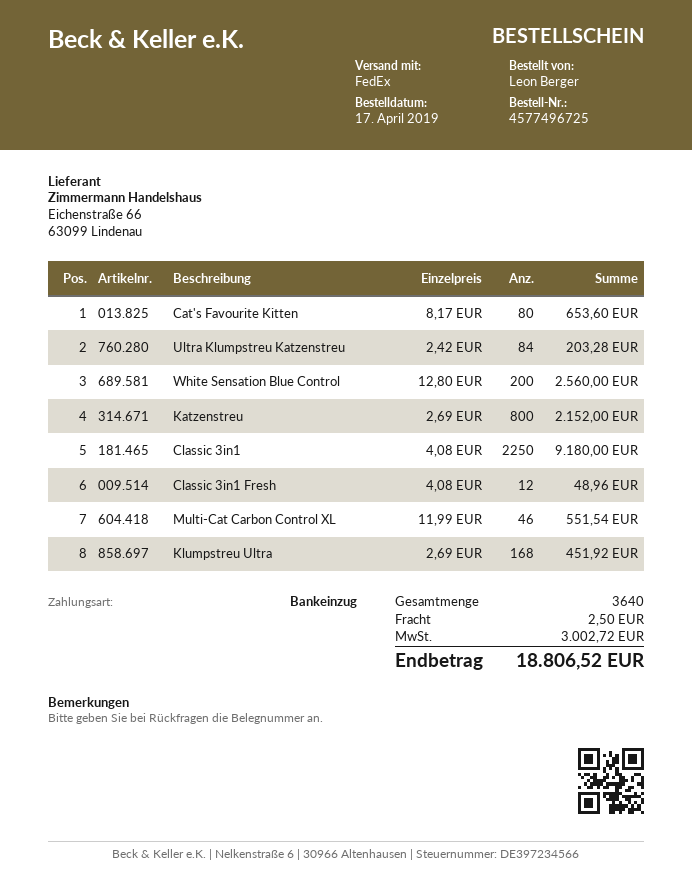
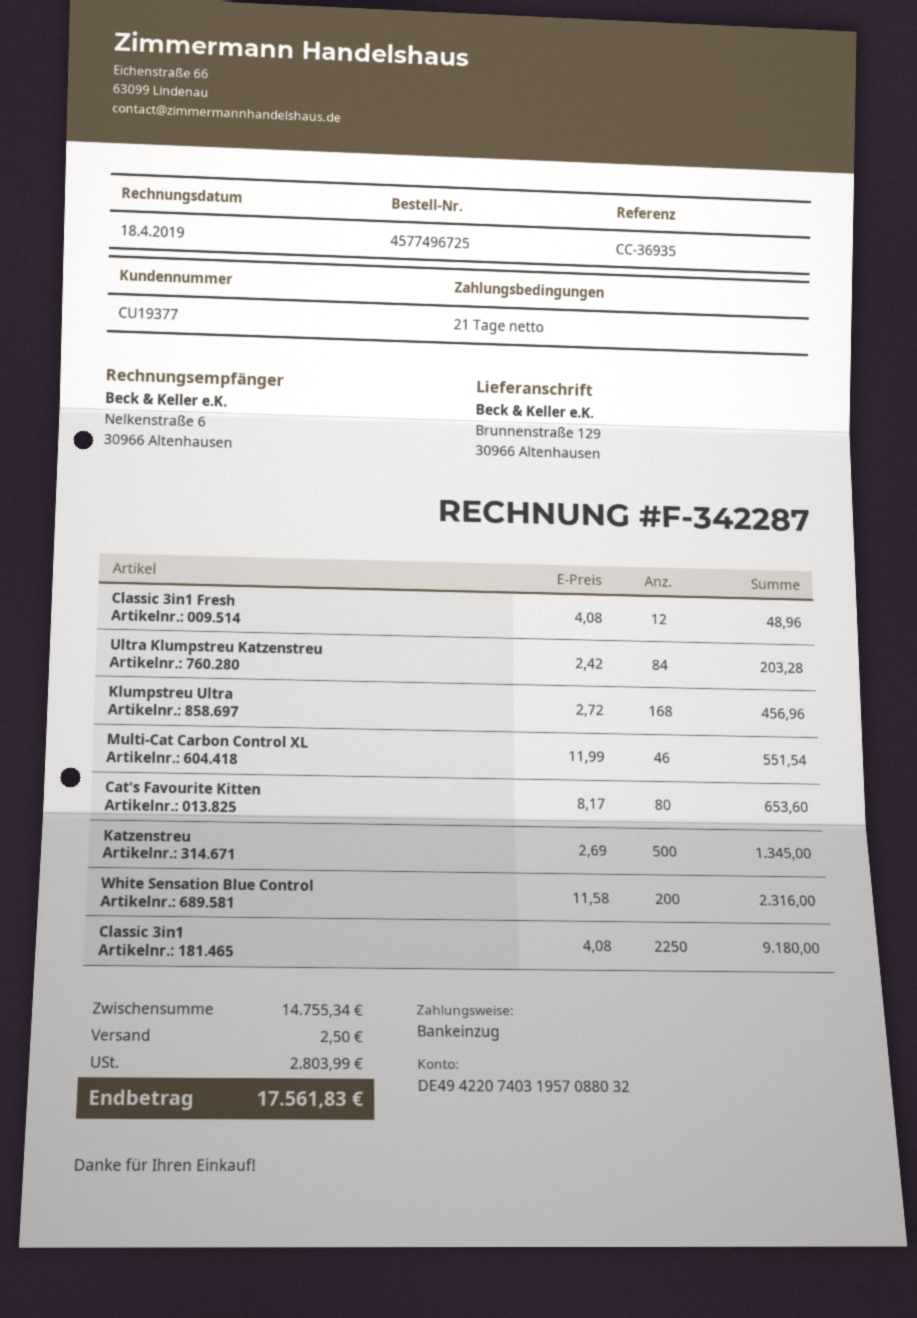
White Sensation Blue Control: 200 x 12.80 = 2560.00 -> 200 x 11.58 = 2316.00
Katzenstreu: 800 x 2.69 = 2152.00 -> 500 x 2.69 = 1345.00
Klumpstreu Ultra: 168 x 2.69 = 451.92 -> 168 x 2.72 = 456.96
tax: 3002.72 -> 2803.99
total: 18806.52 -> 17561.83

